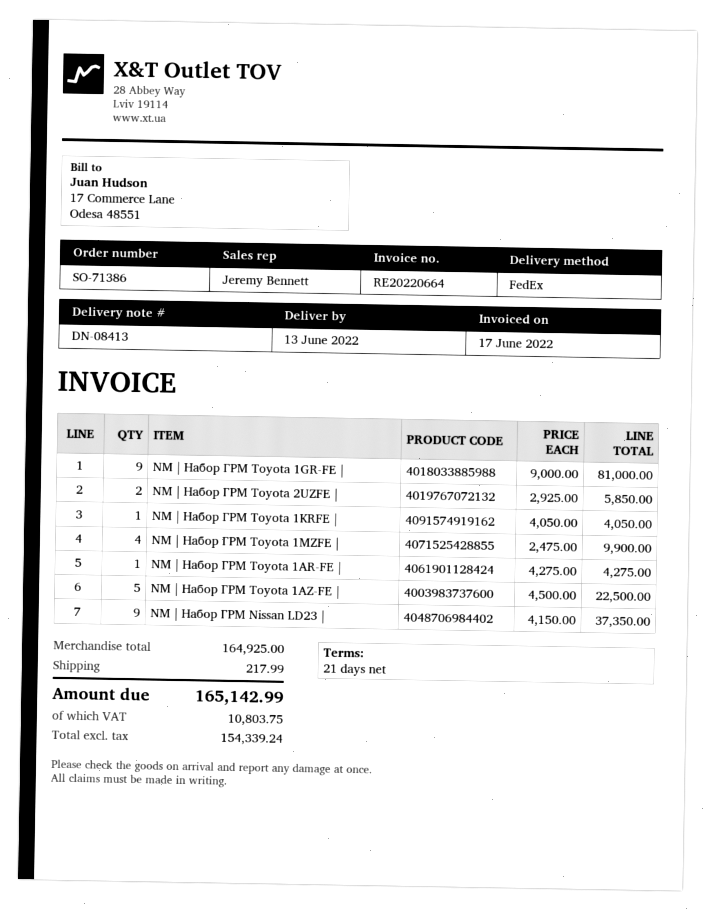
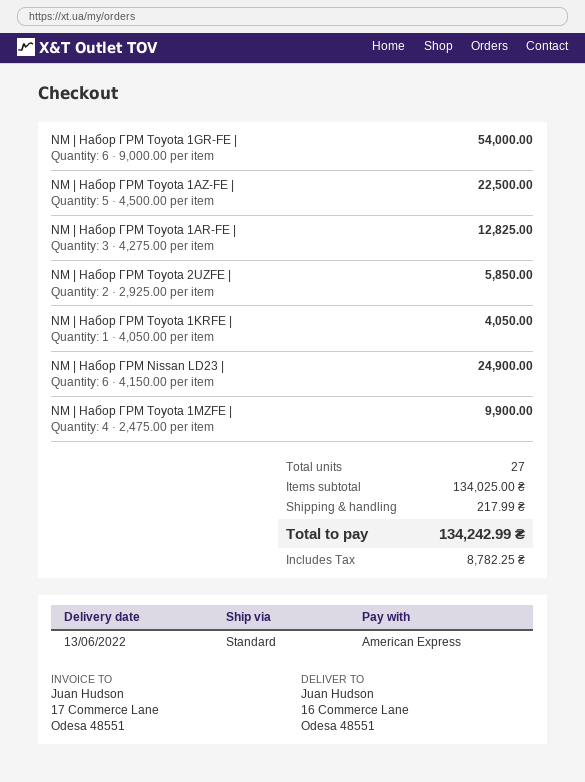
shipping method: FedEx -> standard
NM | Набор ГРМ Toyota 1GR-FE |: 9 x 9000.00 = 81000.00 -> 6 x 9000.00 = 54000.00
NM | Набор ГРМ Toyota 1AR-FE |: 1 x 4275.00 = 4275.00 -> 3 x 4275.00 = 12825.00
NM | Набор ГРМ Nissan LD23 |: 9 x 4150.00 = 37350.00 -> 6 x 4150.00 = 24900.00
subtotal: 164925.00 -> 134025.00
tax: 10803.75 -> 8782.25
total: 165142.99 -> 134242.99

